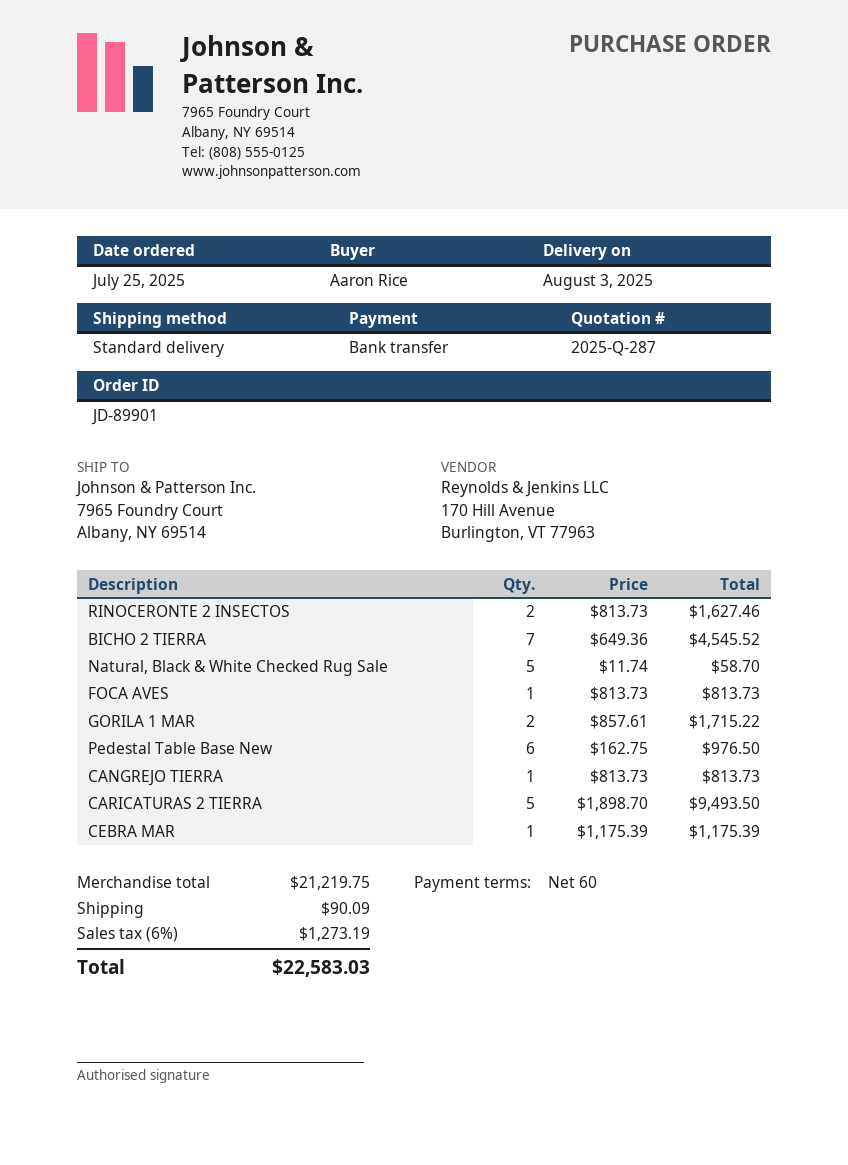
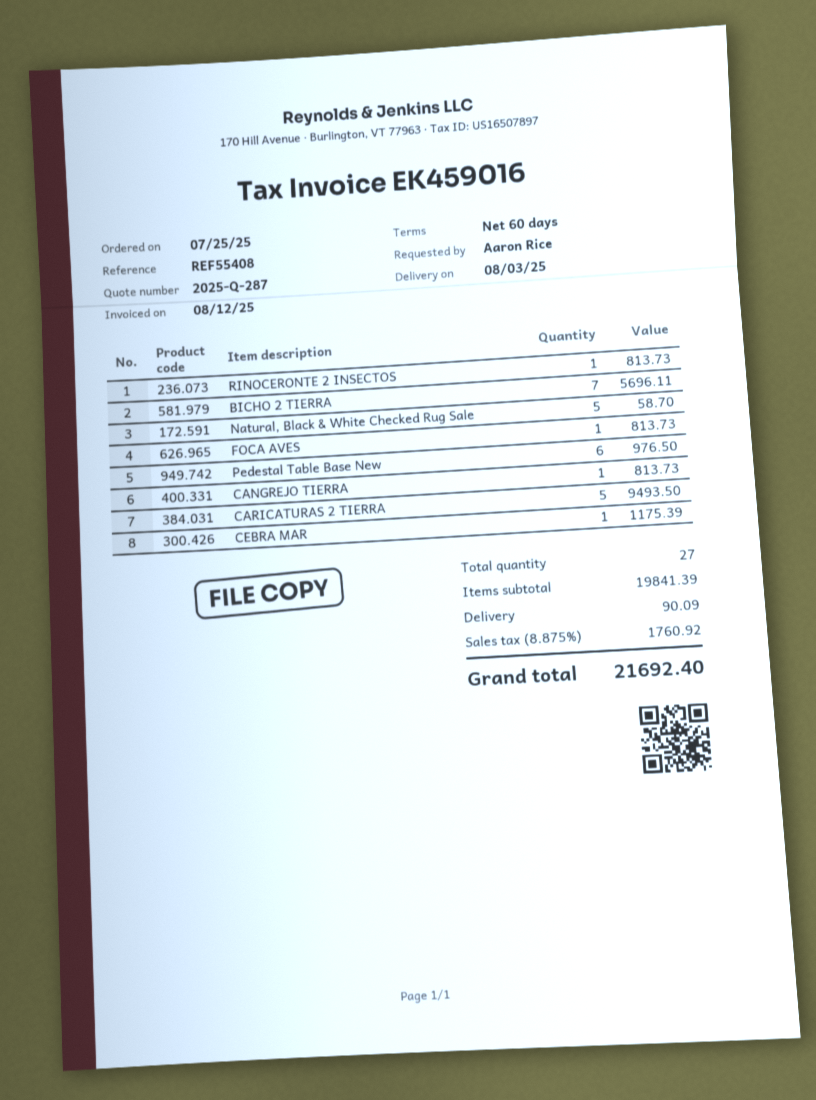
RINOCERONTE 2 INSECTOS: 2 for 1627.46 -> 1 for 813.73
BICHO 2 TIERRA: 7 for 4545.52 -> 7 for 5696.11
GORILA 1 MAR: 2 for 1715.22 -> none
subtotal: 21219.75 -> 19841.39
tax: 6% = 1273.19 -> 8.875% = 1760.92
total: 22583.03 -> 21692.40

